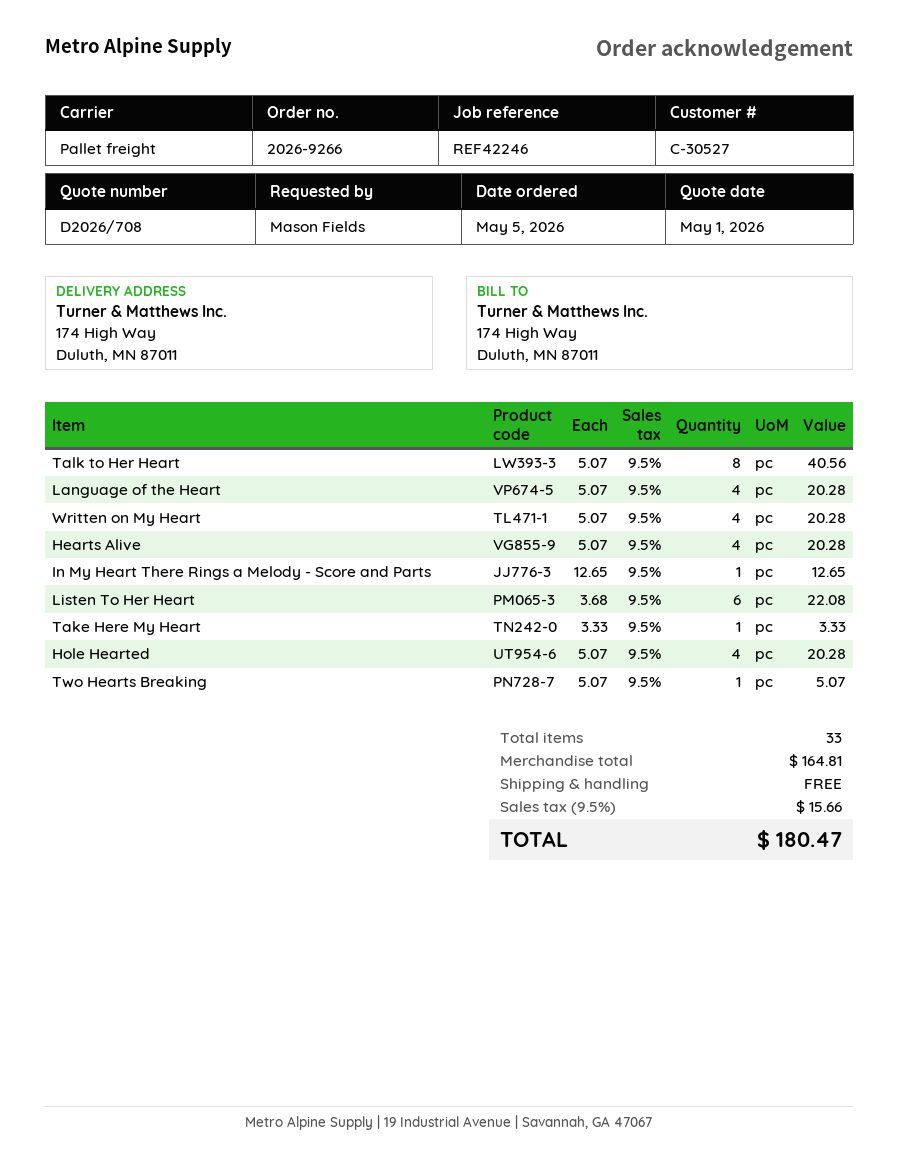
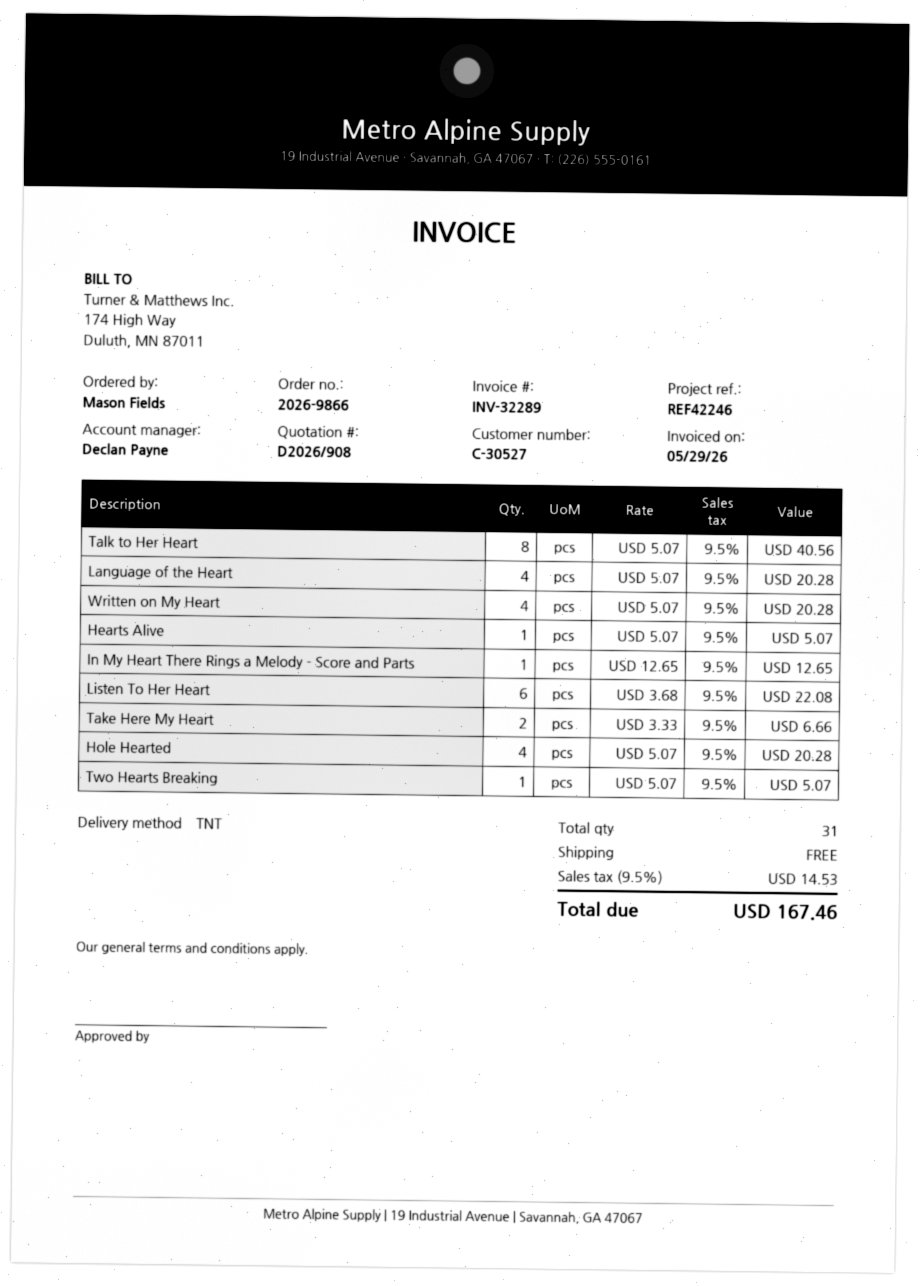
quote number: D2026/708 -> D2026/908
order number: 2026-9266 -> 2026-9866
shipping method: pallet freight -> TNT
Hearts Alive: 4 x 5.07 = 20.28 -> 1 x 5.07 = 5.07
Take Here My Heart: 1 x 3.33 = 3.33 -> 2 x 3.33 = 6.66
total quantity: 33 -> 31
tax: 9.5% = 15.66 -> 9.5% = 14.53
total: 180.47 -> 167.46

